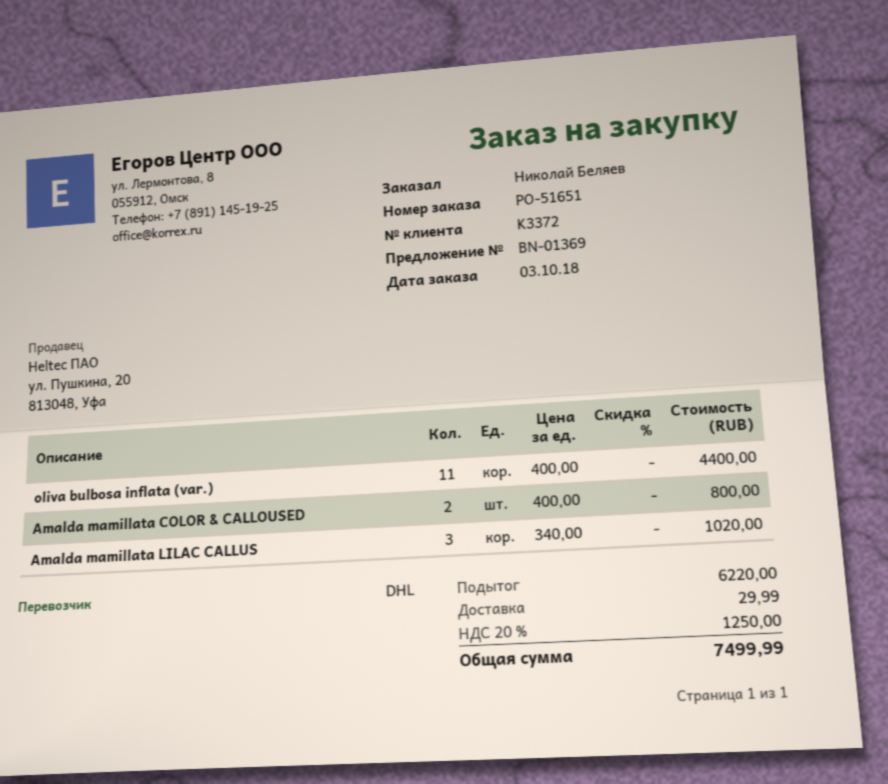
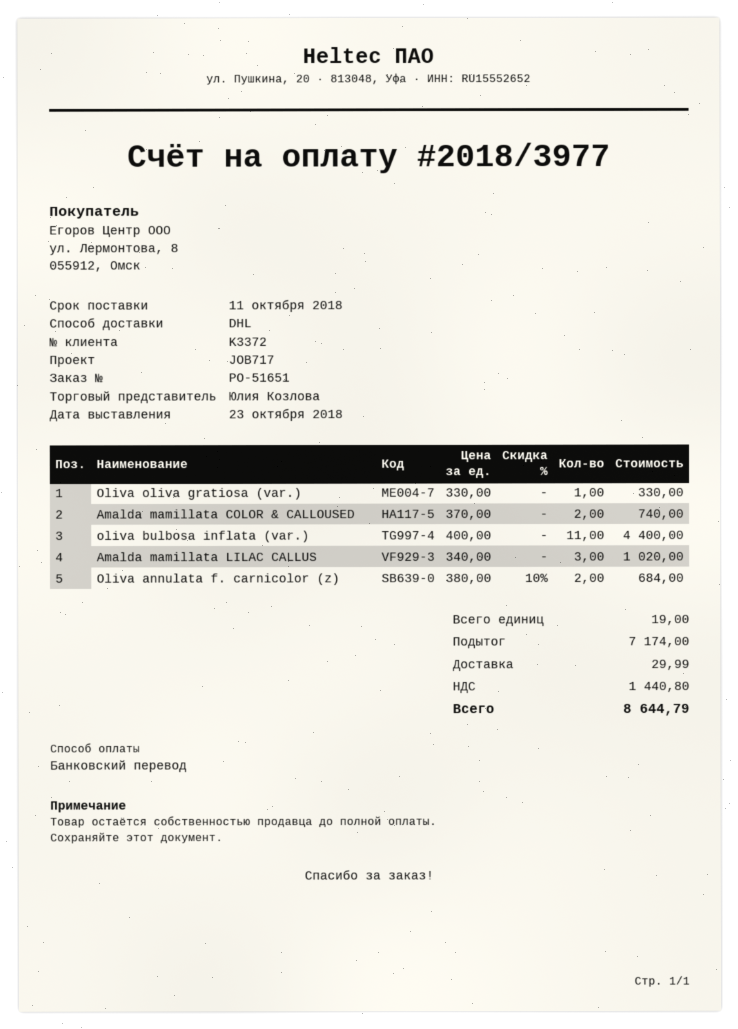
Amalda mamillata COLOR & CALLOUSED: 2 x 400.00 = 800.00 -> 2 x 370.00 = 740.00
Oliva oliva gratiosa (var.): none -> 1 x 330.00 = 330.00
Oliva annulata f. carnicolor (z): none -> 2 x 380.00 - 10% = 684.00
subtotal: 6220.00 -> 7174.00
tax: 1250.00 -> 1440.80
total: 7499.99 -> 8644.79

